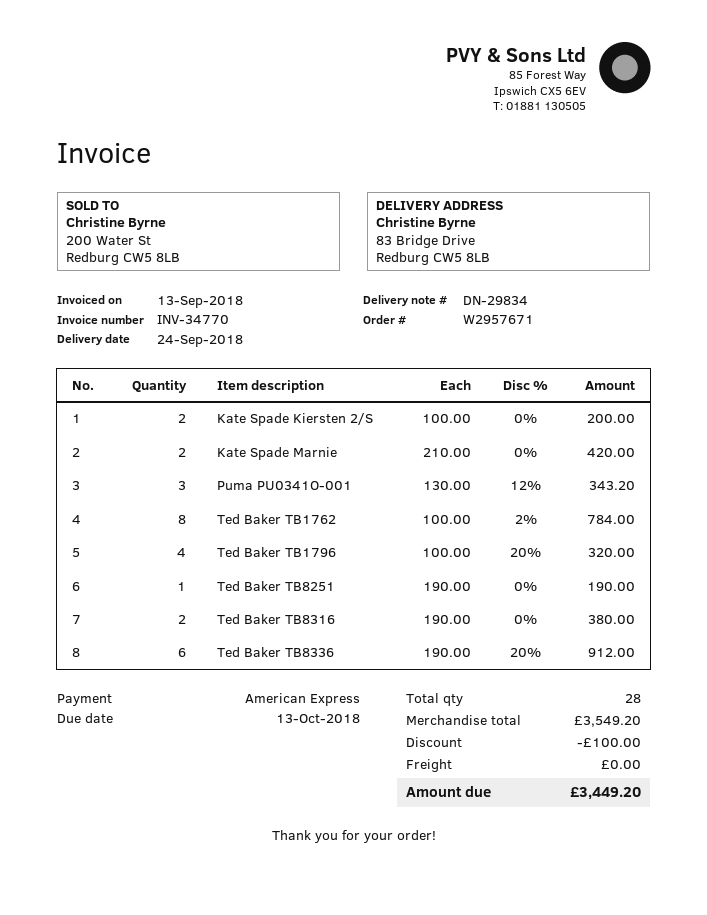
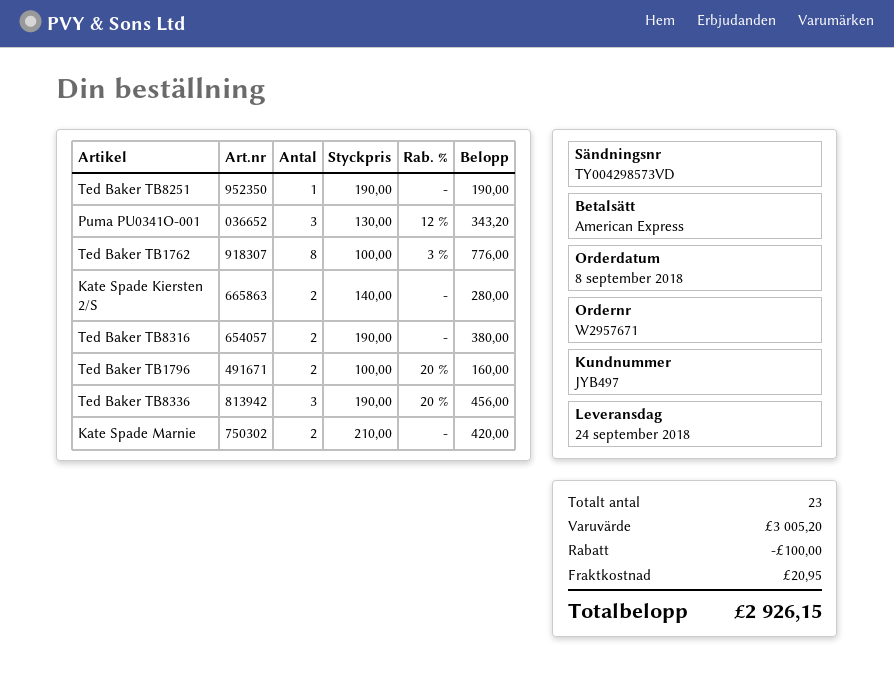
Kate Spade Kiersten 2/S: 2 x 100.00 = 200.00 -> 2 x 140.00 = 280.00
Ted Baker TB1762: 8 x 100.00 - 2% = 784.00 -> 8 x 100.00 - 3% = 776.00
Ted Baker TB1796: 4 x 100.00 - 20% = 320.00 -> 2 x 100.00 - 20% = 160.00
Ted Baker TB8336: 6 x 190.00 - 20% = 912.00 -> 3 x 190.00 - 20% = 456.00
total quantity: 28 -> 23
subtotal: 3549.20 -> 3005.20
shipping: 0.00 -> 20.95
total: 3449.20 -> 2926.15

